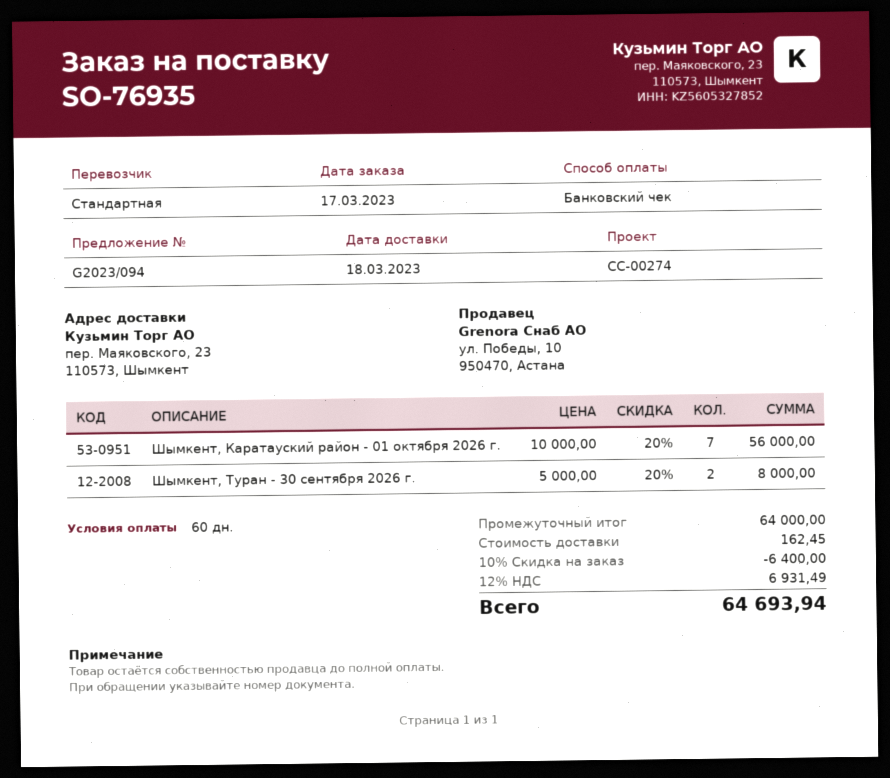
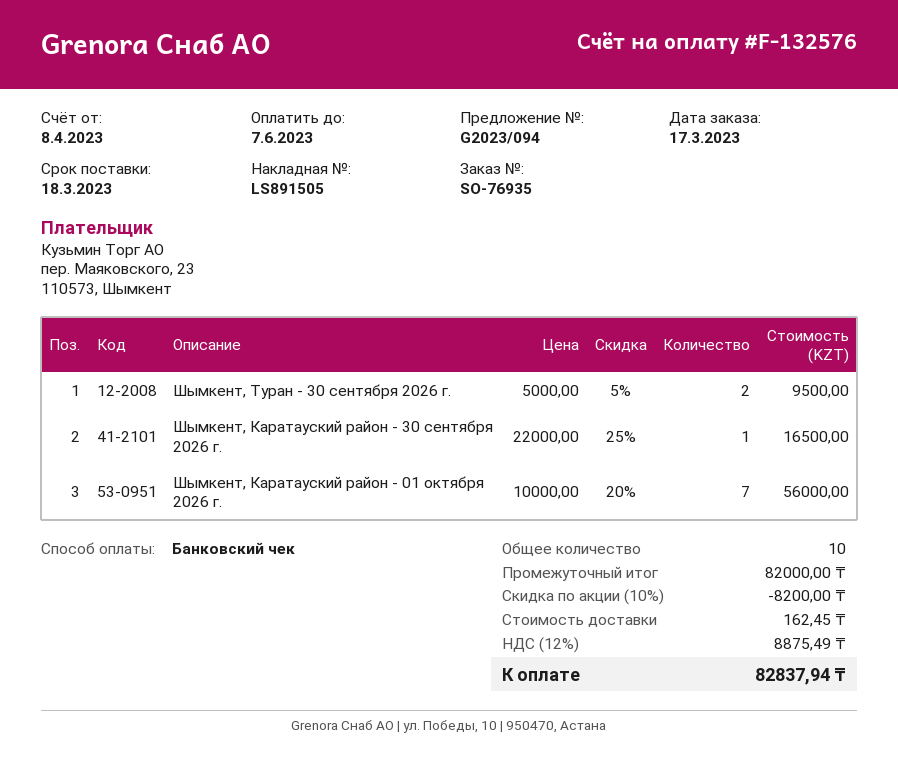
Шымкент, Туран - 30 сентября 2026 г.: 2 x 5000.00 - 20% = 8000.00 -> 2 x 5000.00 - 5% = 9500.00
Шымкент, Каратауский район - 30 сентября 2026 г.: none -> 1 x 22000.00 - 25% = 16500.00
subtotal: 64000.00 -> 82000.00
discount: 10% = 6400.00 -> 10% = 8200.00
tax: 12% = 6931.49 -> 12% = 8875.49
total: 64693.94 -> 82837.94

